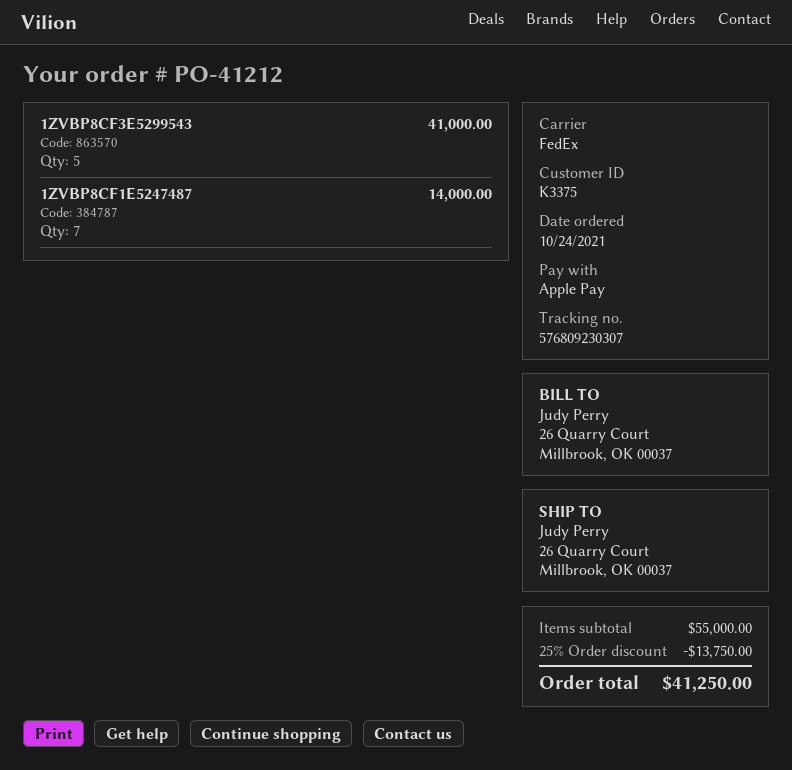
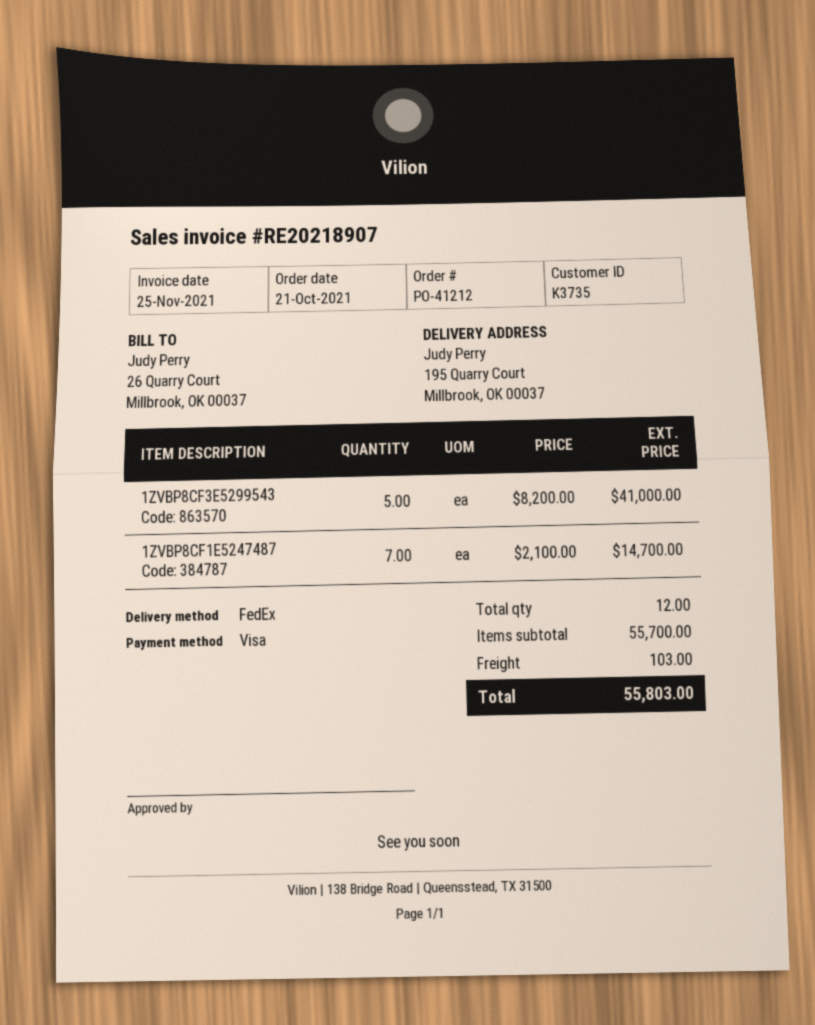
order date: 2021-10-24 -> 2021-10-21
customer number: K3375 -> K3735
payment method: Apple Pay -> Visa
ship to: 26 Quarry Court, Millbrook, OK 00037 -> 195 Quarry Court, Millbrook, OK 00037
1ZVBP8CF1E5247487: 7 for 14000.00 -> 7 for 14700.00
subtotal: 55000.00 -> 55700.00
discount: 25% = 13750.00 -> none
shipping: none -> 103.00
total: 41250.00 -> 55803.00

